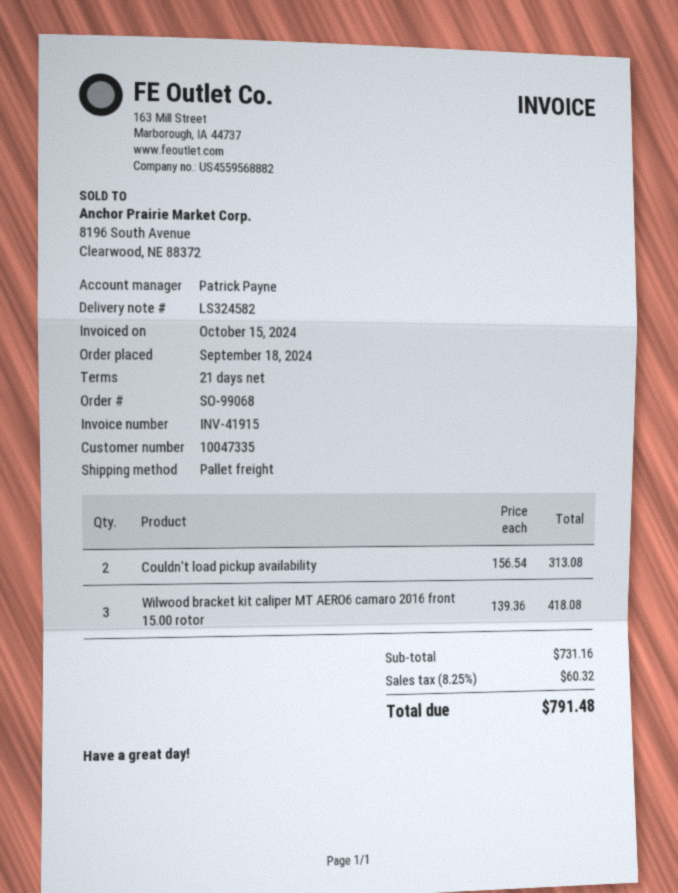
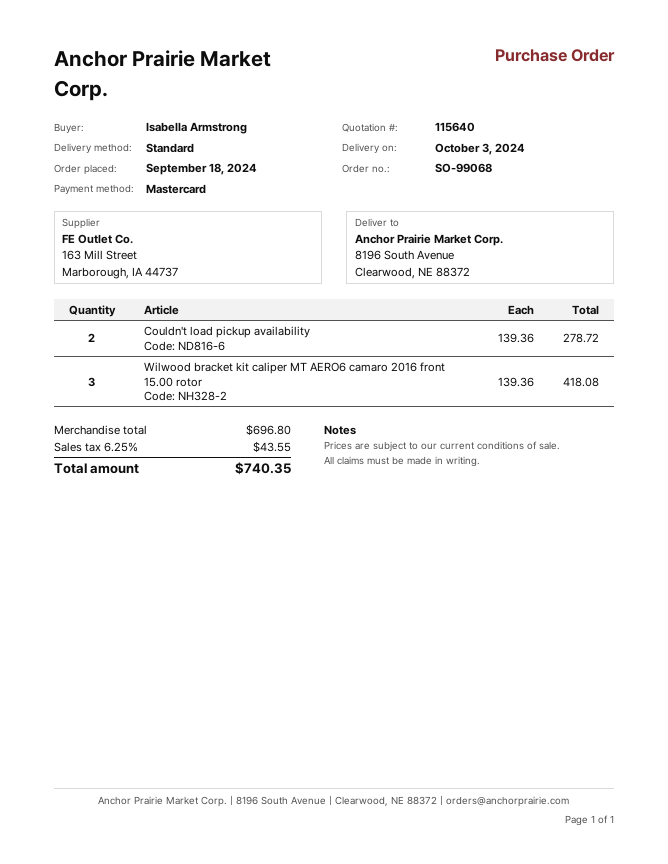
shipping method: pallet freight -> standard
Couldn't load pickup availability: 2 x 156.54 = 313.08 -> 2 x 139.36 = 278.72
subtotal: 731.16 -> 696.80
tax: 8.25% = 60.32 -> 6.25% = 43.55
total: 791.48 -> 740.35

